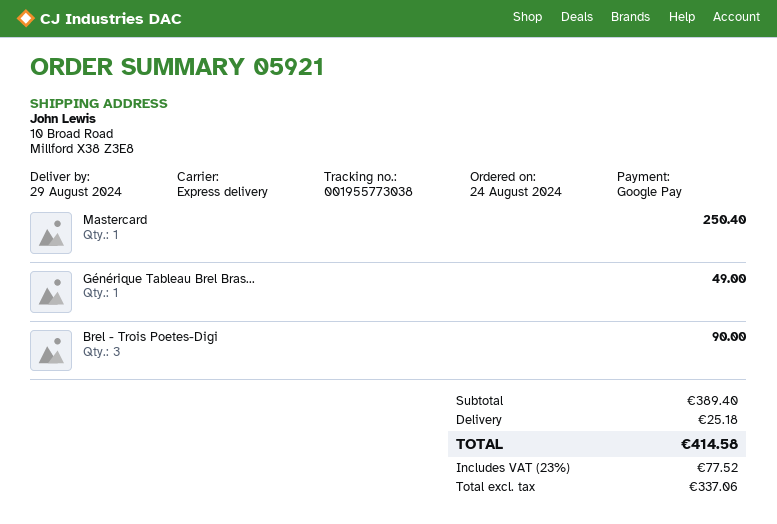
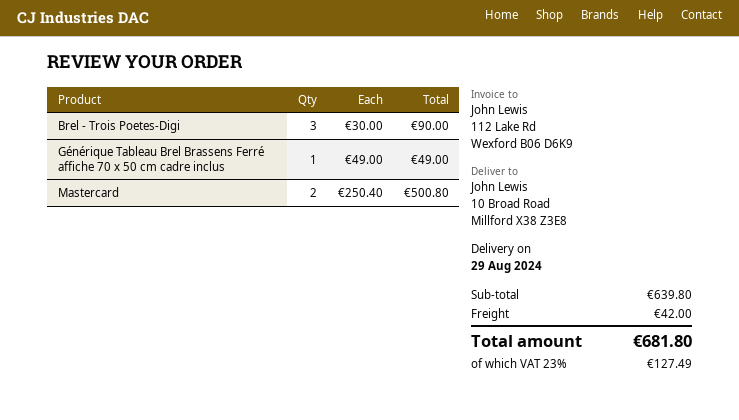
Mastercard: 1 for 250.40 -> 2 for 500.80
subtotal: 389.40 -> 639.80
shipping: 25.18 -> 42.00
tax: 23% = 77.52 -> 23% = 127.49
total: 414.58 -> 681.80

